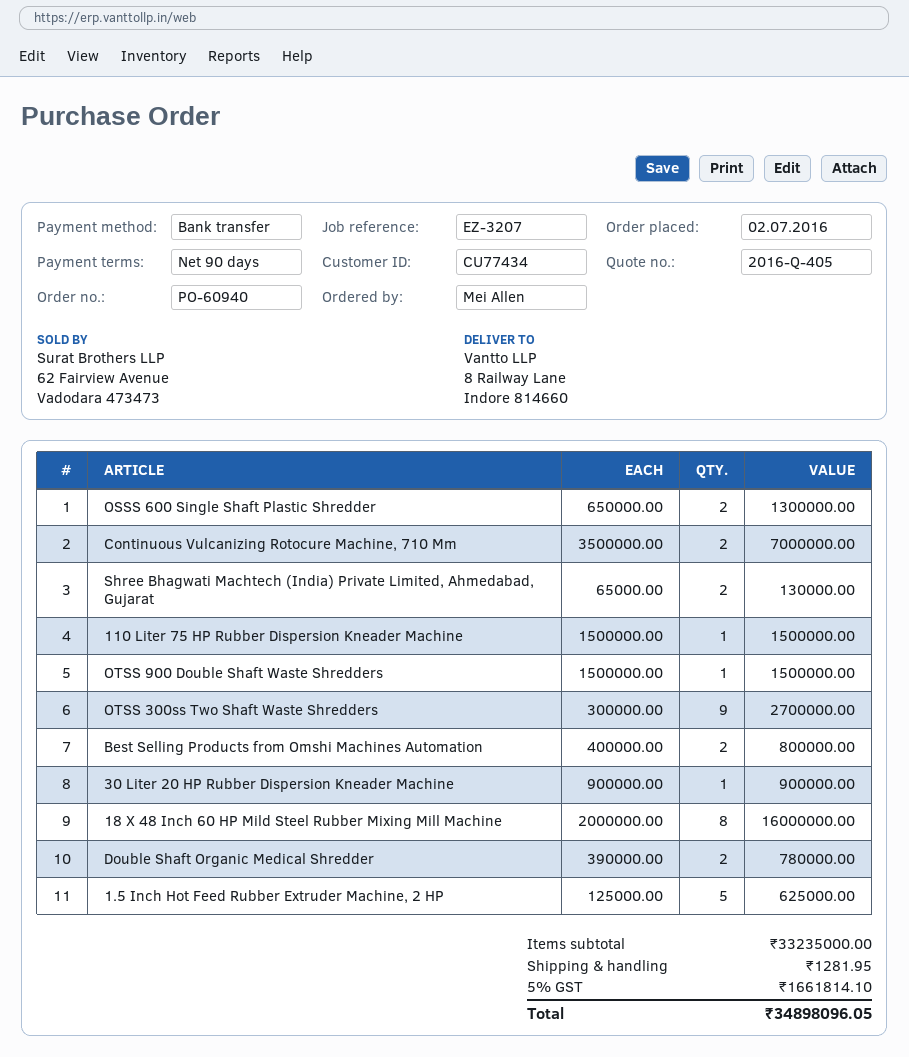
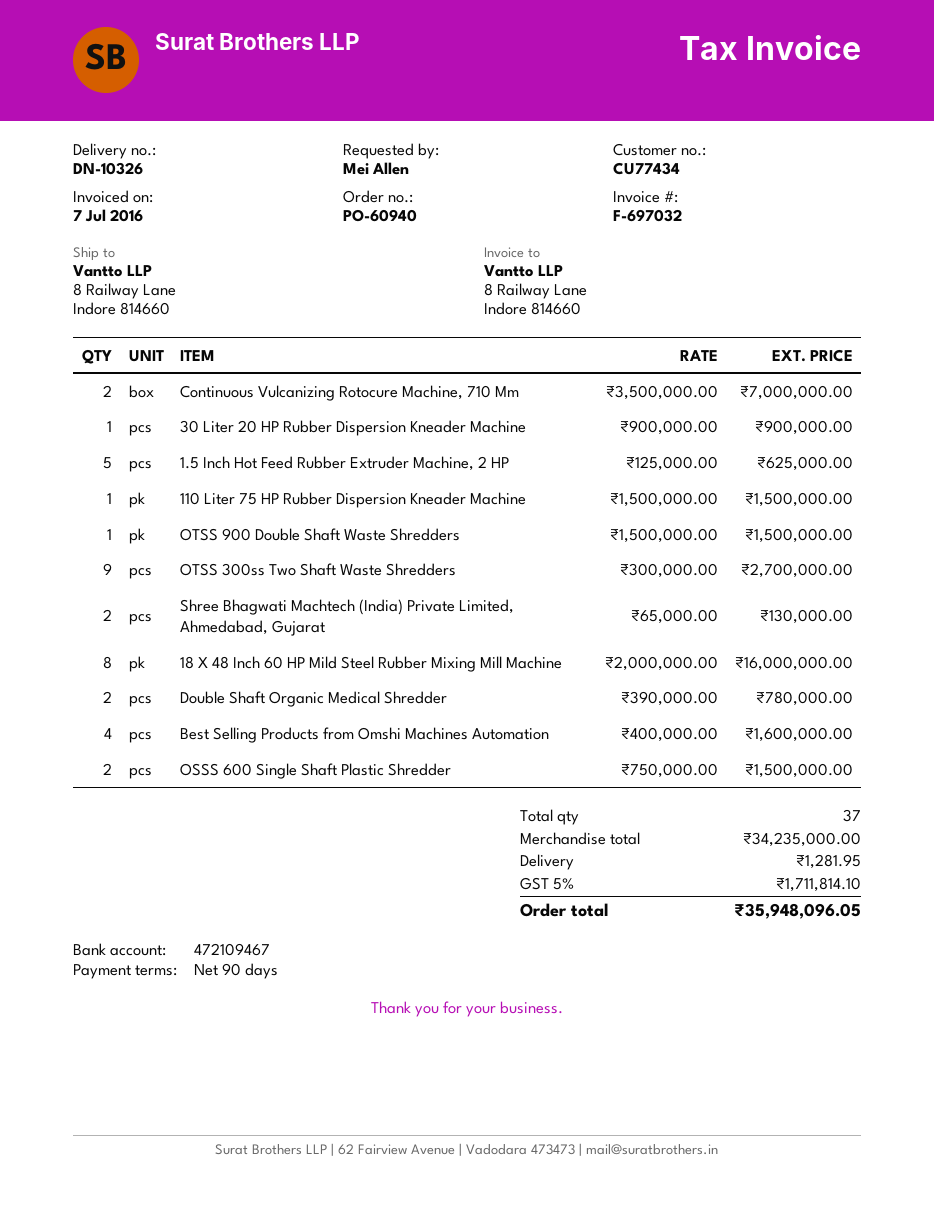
OSSS 600 Single Shaft Plastic Shredder: 2 x 650000.00 = 1300000.00 -> 2 x 750000.00 = 1500000.00
Best Selling Products from Omshi Machines Automation: 2 x 400000.00 = 800000.00 -> 4 x 400000.00 = 1600000.00
subtotal: 33235000.00 -> 34235000.00
tax: 5% = 1661814.10 -> 5% = 1711814.10
total: 34898096.05 -> 35948096.05

